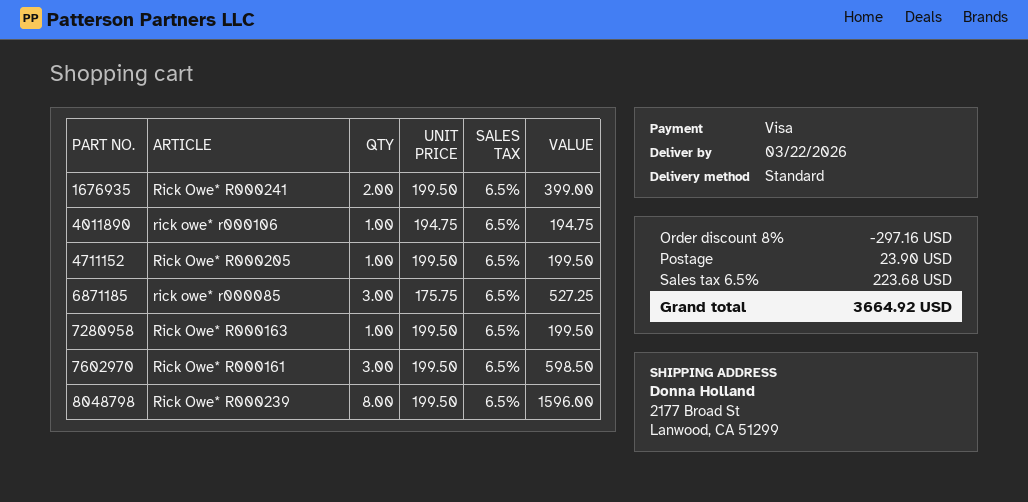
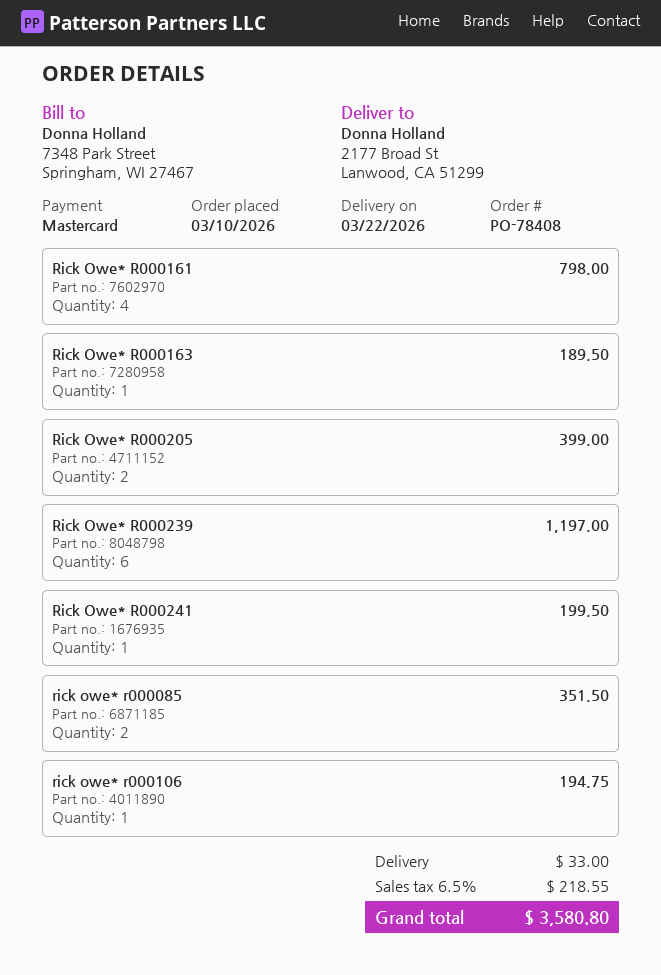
payment method: Visa -> Mastercard
Rick Owe* R000241: 2 for 399.00 -> 1 for 199.50
Rick Owe* R000205: 1 for 199.50 -> 2 for 399.00
rick owe* r000085: 3 for 527.25 -> 2 for 351.50
Rick Owe* R000163: 1 for 199.50 -> 1 for 189.50
Rick Owe* R000161: 3 for 598.50 -> 4 for 798.00
Rick Owe* R000239: 8 for 1596.00 -> 6 for 1197.00
discount: 8% = 297.16 -> none
shipping: 23.90 -> 33.00
tax: 6.5% = 223.68 -> 6.5% = 218.55
total: 3664.92 -> 3580.80

